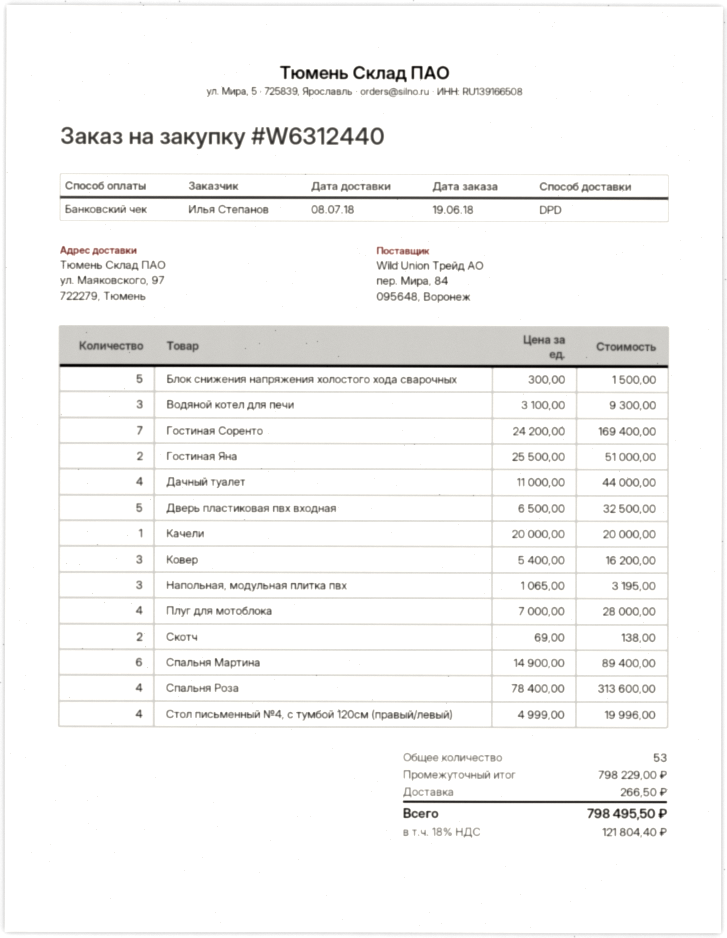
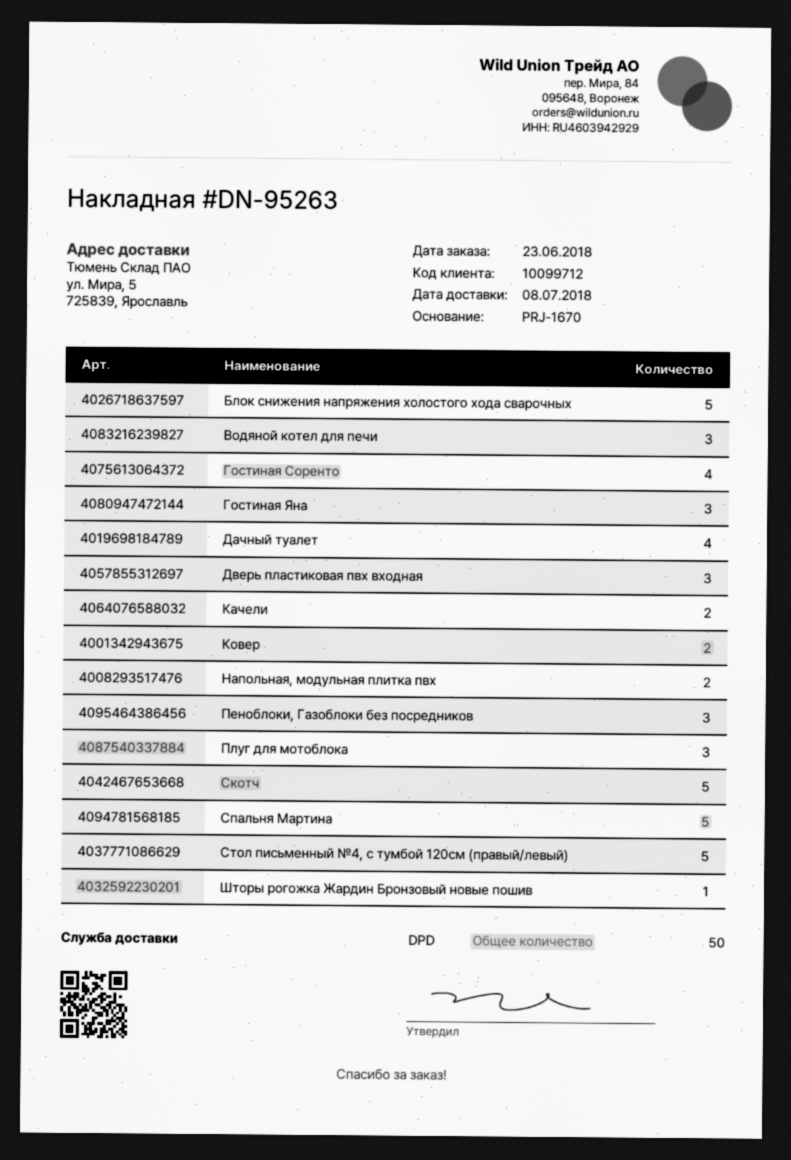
order date: 2018-06-19 -> 2018-06-23
ship to: ул. Маяковского, 97, 722279, Тюмень -> ул. Мира, 5, 725839, Ярославль
Гостиная Соренто: 7 -> 4
Гостиная Яна: 2 -> 3
Дверь пластиковая пвх входная: 5 -> 3
Качели: 1 -> 2
Ковер: 3 -> 2
Напольная, модульная плитка пвх: 3 -> 2
Плуг для мотоблока: 4 -> 3
Скотч: 2 -> 5
Спальня Мартина: 6 -> 5
Спальня Роза: 4 -> none
Стол письменный №4, с тумбой 120см (правый/левый): 4 -> 5
Пеноблоки, Газоблоки без посредников: none -> 3
Шторы рогожка Жардин Бронзовый новые пошив: none -> 1
total quantity: 53 -> 50

